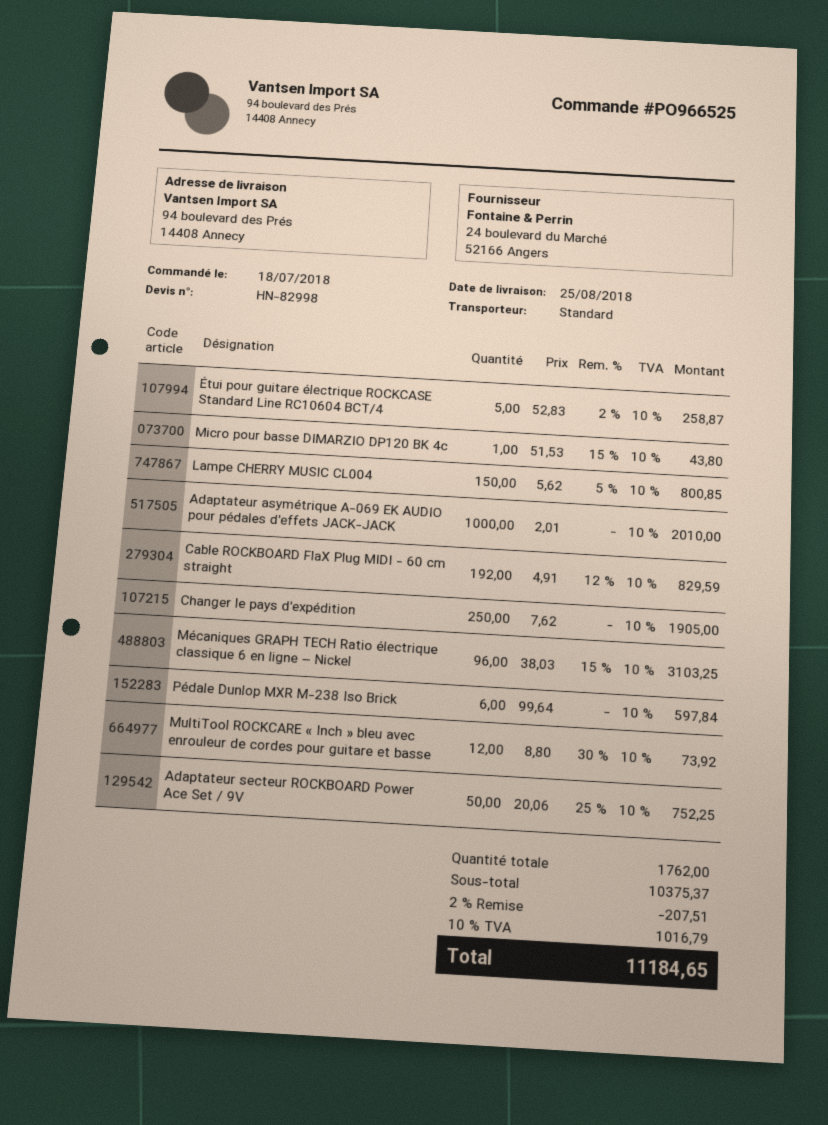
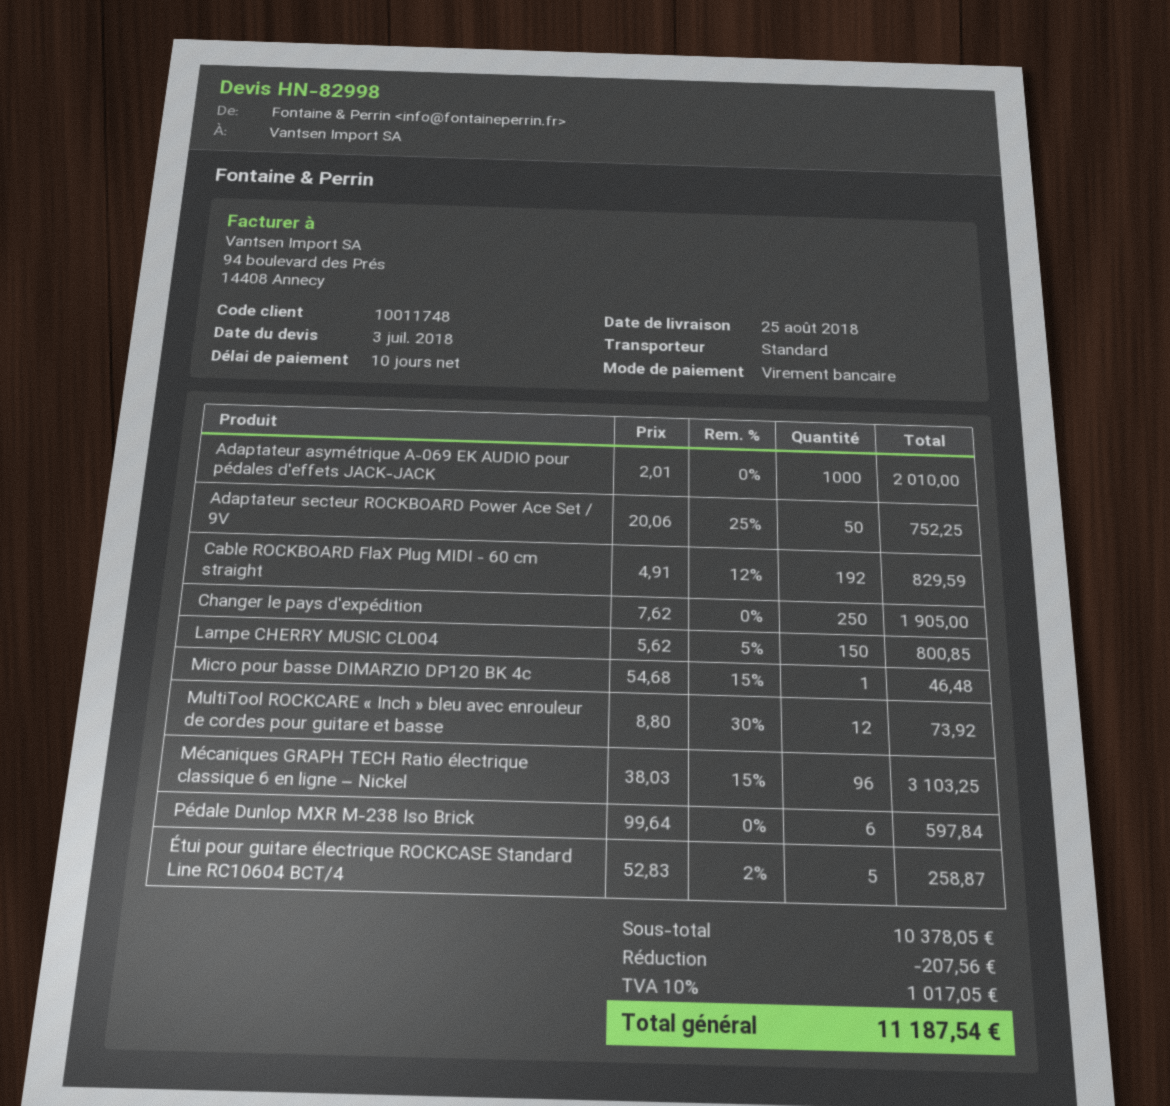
Micro pour basse DIMARZIO DP120 BK 4c: 1 x 51.53 - 15% = 43.80 -> 1 x 54.68 - 15% = 46.48
subtotal: 10375.37 -> 10378.05
discount: 207.51 -> 207.56
tax: 10% = 1016.79 -> 10% = 1017.05
total: 11184.65 -> 11187.54

